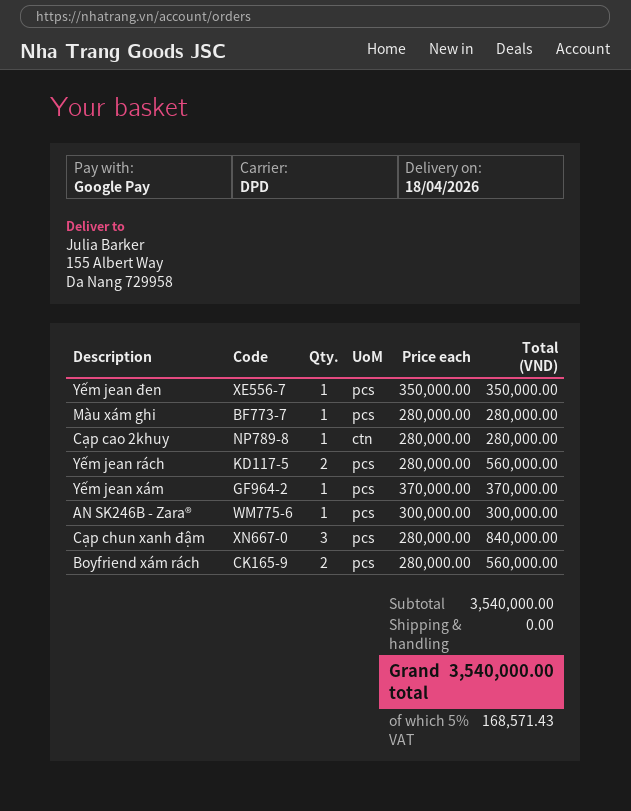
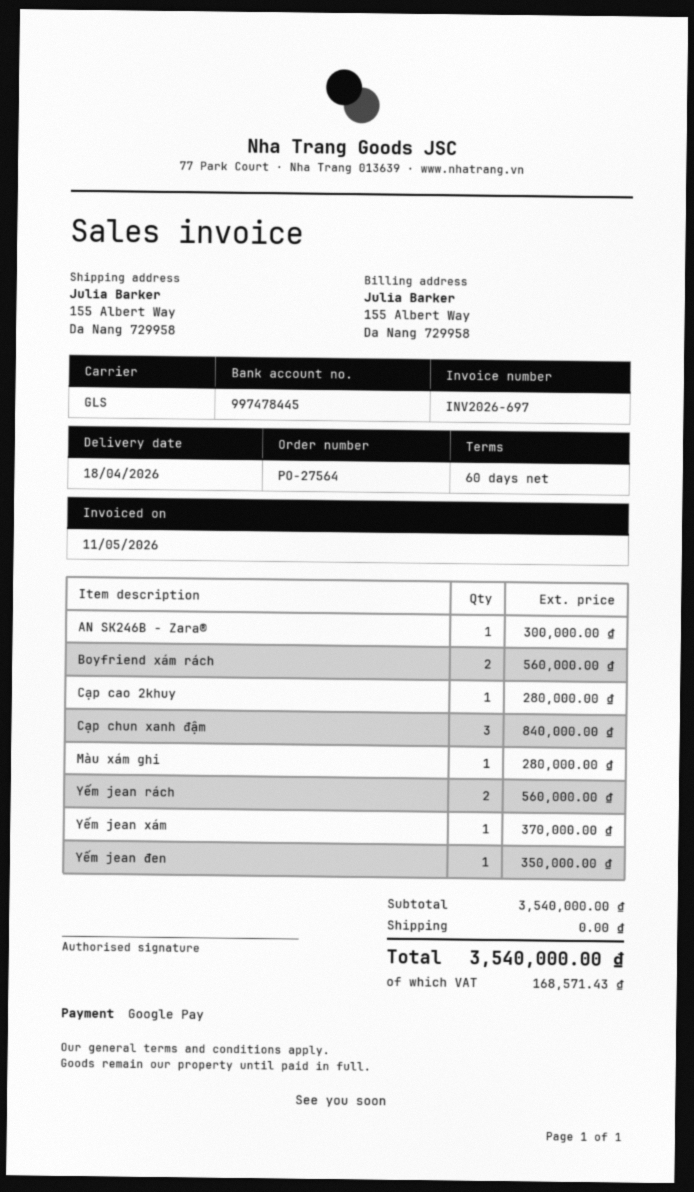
shipping method: DPD -> GLS

